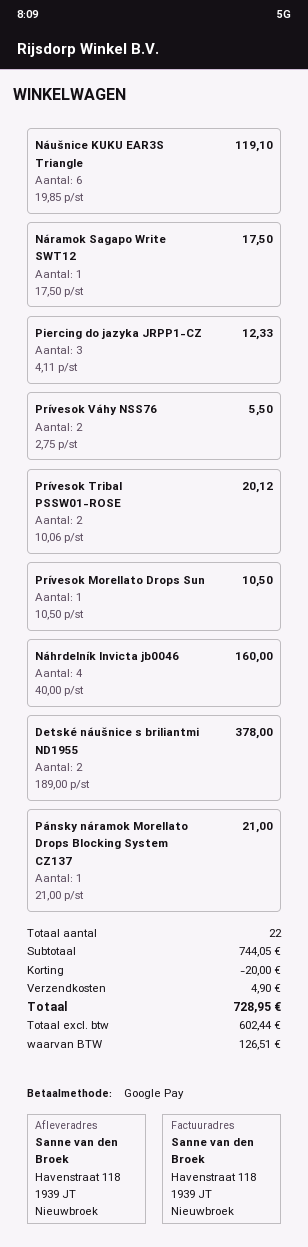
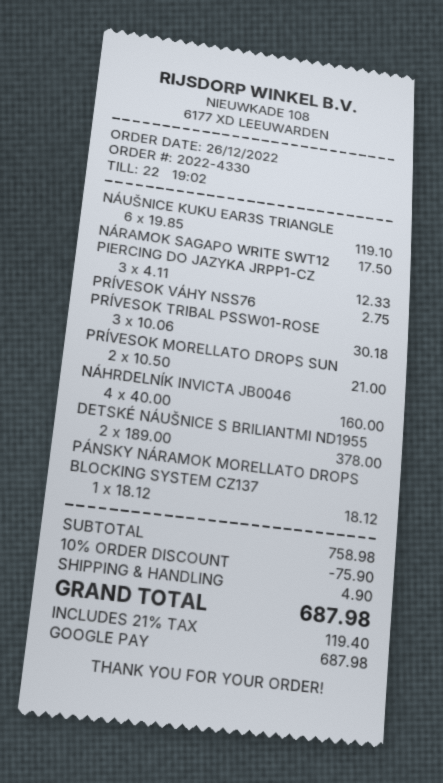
Prívesok Váhy NSS76: 2 x 2.75 = 5.50 -> 1 x 2.75 = 2.75
Prívesok Tribal PSSW01-ROSE: 2 x 10.06 = 20.12 -> 3 x 10.06 = 30.18
Prívesok Morellato Drops Sun: 1 x 10.50 = 10.50 -> 2 x 10.50 = 21.00
Pánsky náramok Morellato Drops Blocking System CZ137: 1 x 21.00 = 21.00 -> 1 x 18.12 = 18.12
subtotal: 744.05 -> 758.98
discount: 20.00 -> 75.90
tax: 126.51 -> 119.40
total: 728.95 -> 687.98

